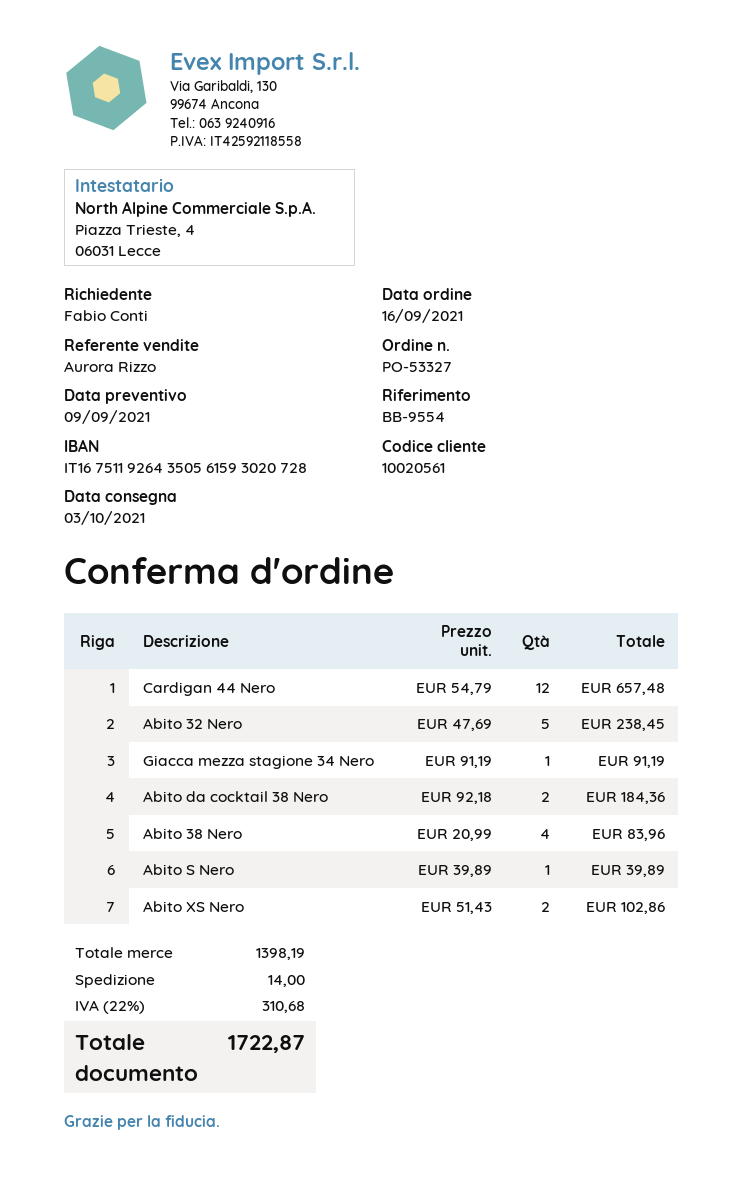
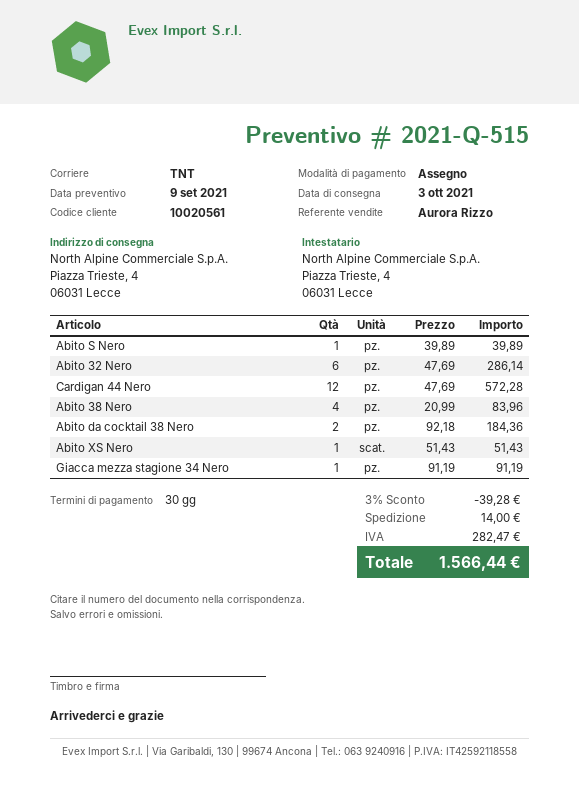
Cardigan 44 Nero: 12 x 54.79 = 657.48 -> 12 x 47.69 = 572.28
Abito 32 Nero: 5 x 47.69 = 238.45 -> 6 x 47.69 = 286.14
Abito XS Nero: 2 x 51.43 = 102.86 -> 1 x 51.43 = 51.43
discount: none -> 3% = 39.28
tax: 310.68 -> 282.47
total: 1722.87 -> 1566.44

